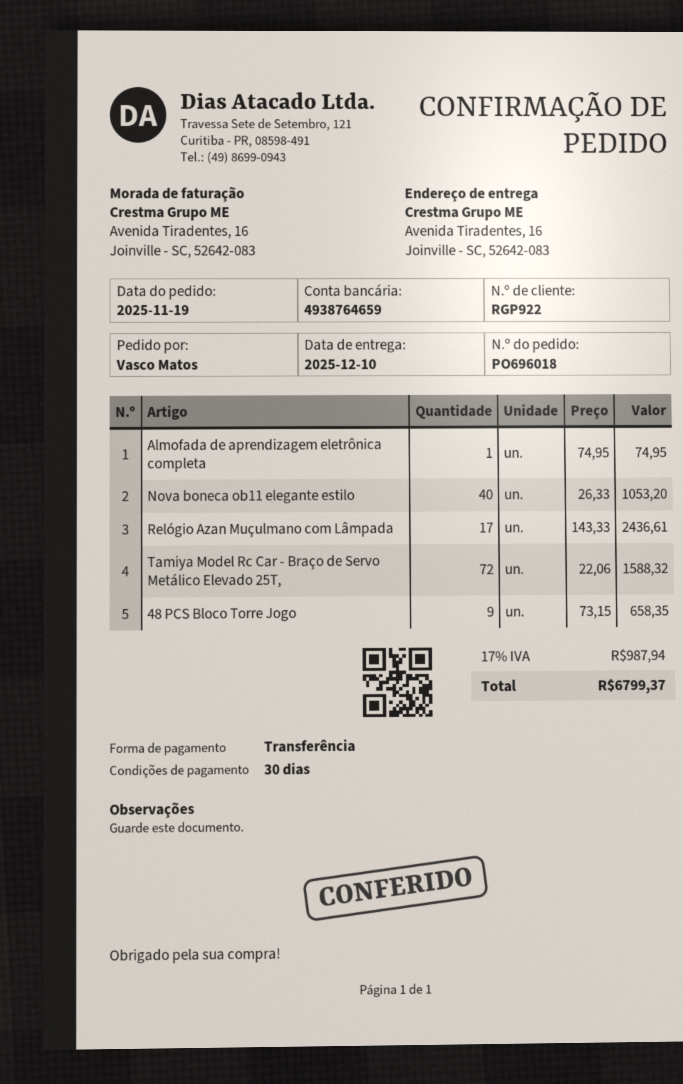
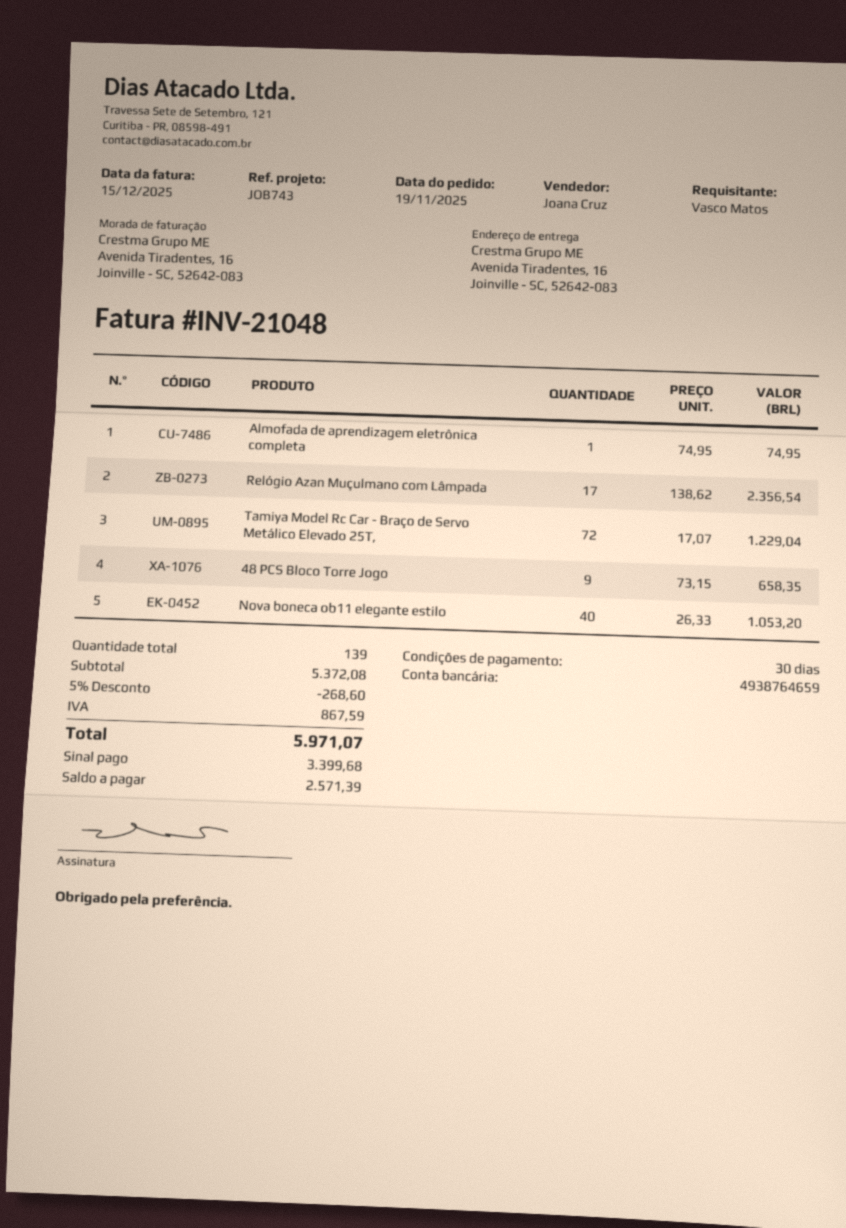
Relógio Azan Muçulmano com Lâmpada: 17 x 143.33 = 2436.61 -> 17 x 138.62 = 2356.54
Tamiya Model Rc Car - Braço de Servo Metálico Elevado 25T,: 72 x 22.06 = 1588.32 -> 72 x 17.07 = 1229.04
discount: none -> 5% = 268.60
tax: 987.94 -> 867.59
total: 6799.37 -> 5971.07

